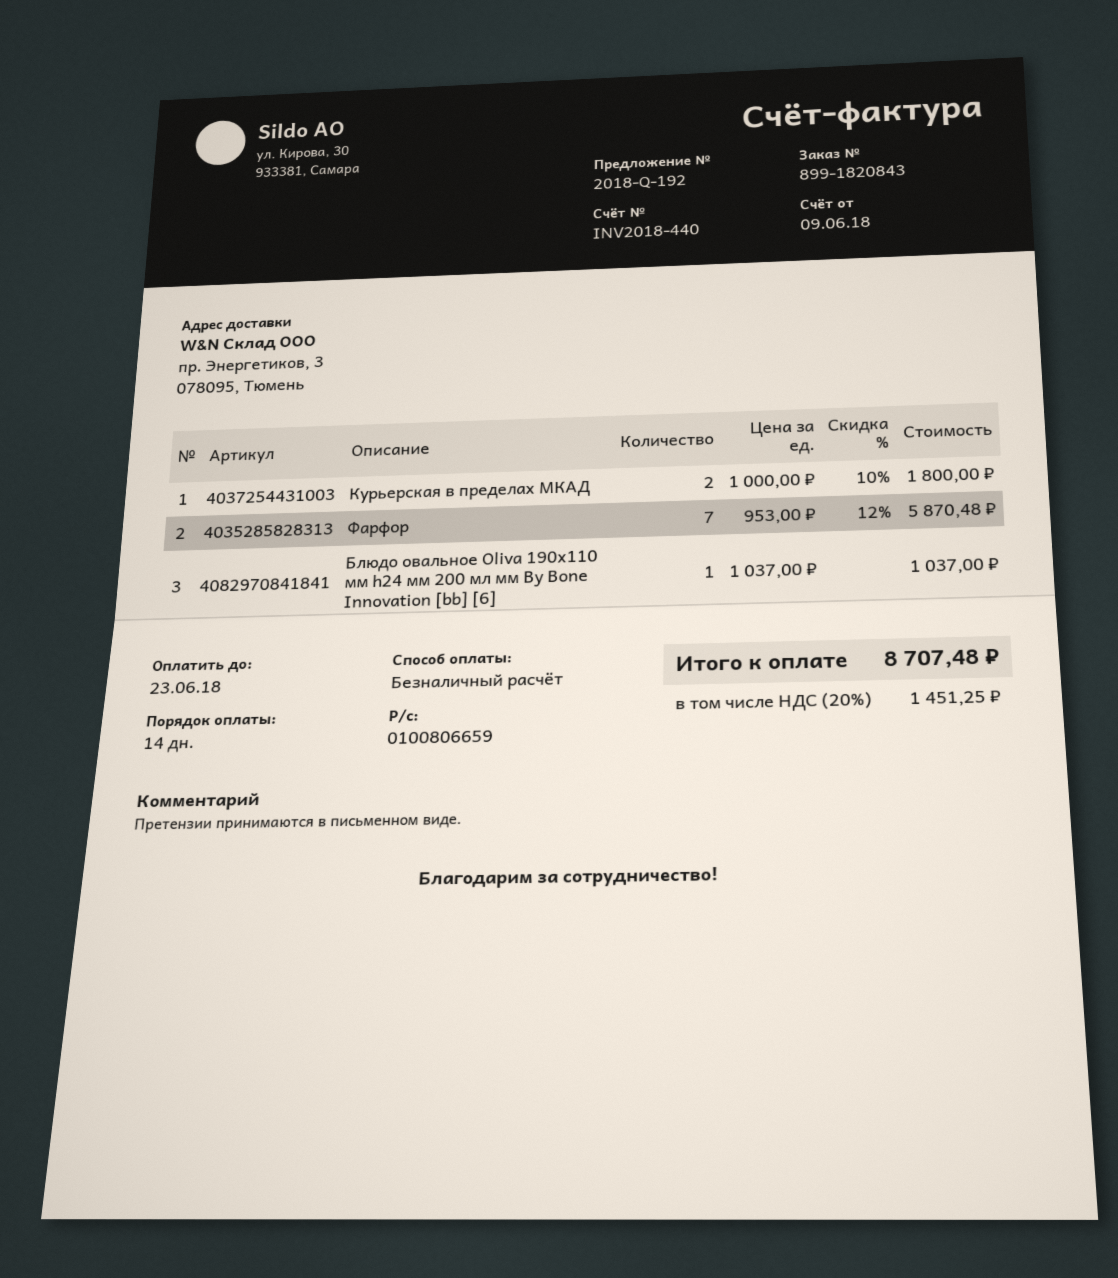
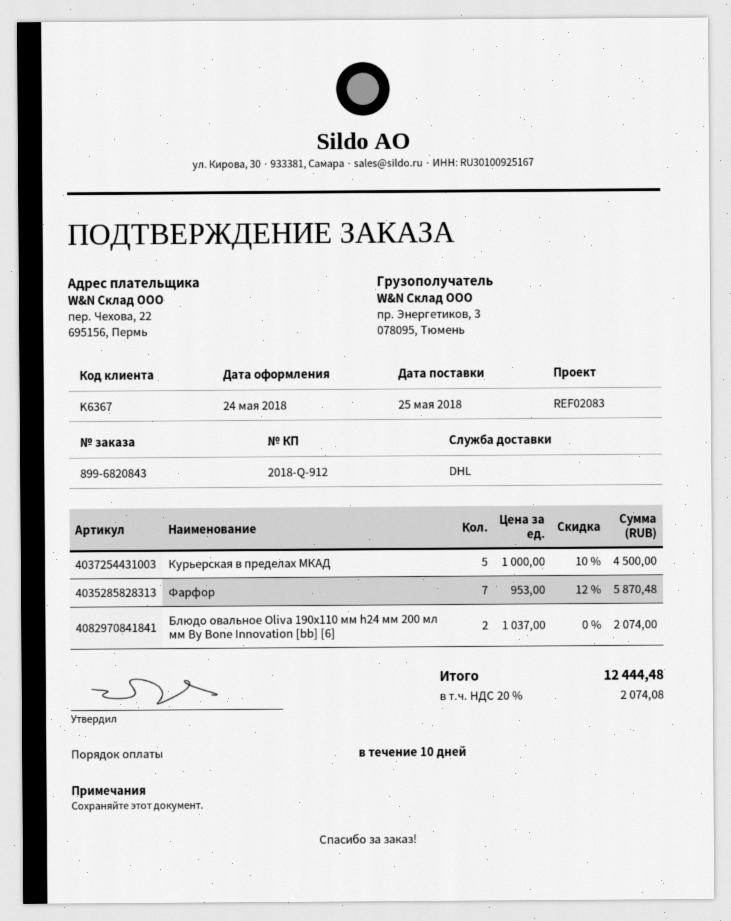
quote number: 2018-Q-192 -> 2018-Q-912
order number: 899-1820843 -> 899-6820843
payment terms: 14 days -> 10 days
Курьерская в пределах МКАД: 2 x 1000.00 - 10% = 1800.00 -> 5 x 1000.00 - 10% = 4500.00
Блюдо овальное Oliva 190х110 мм h24 мм 200 мл мм By Bone Innovation [bb] [6]: 1 x 1037.00 = 1037.00 -> 2 x 1037.00 = 2074.00
tax: 20% = 1451.25 -> 20% = 2074.08
total: 8707.48 -> 12444.48

